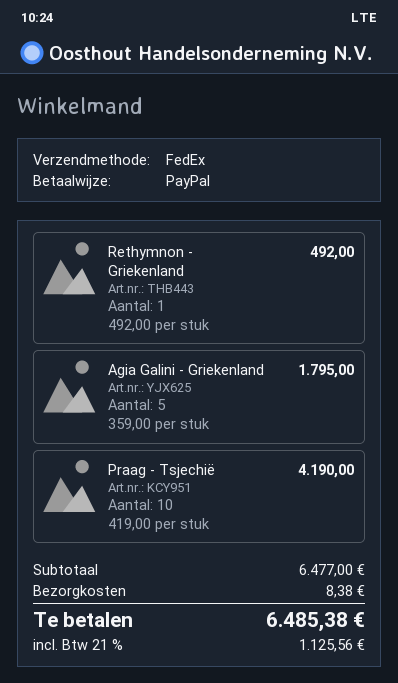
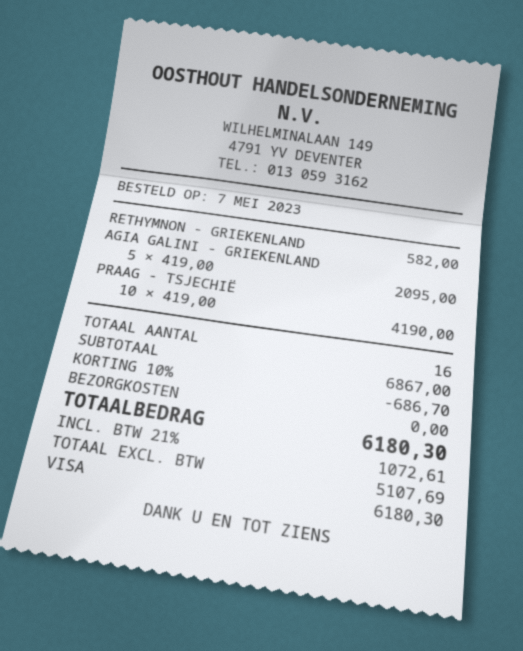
payment method: PayPal -> Visa
Rethymnon - Griekenland: 1 x 492.00 = 492.00 -> 1 x 582.00 = 582.00
Agia Galini - Griekenland: 5 x 359.00 = 1795.00 -> 5 x 419.00 = 2095.00
subtotal: 6477.00 -> 6867.00
discount: none -> 10% = 686.70
shipping: 8.38 -> 0.00
tax: 21% = 1125.56 -> 21% = 1072.61
total: 6485.38 -> 6180.30

